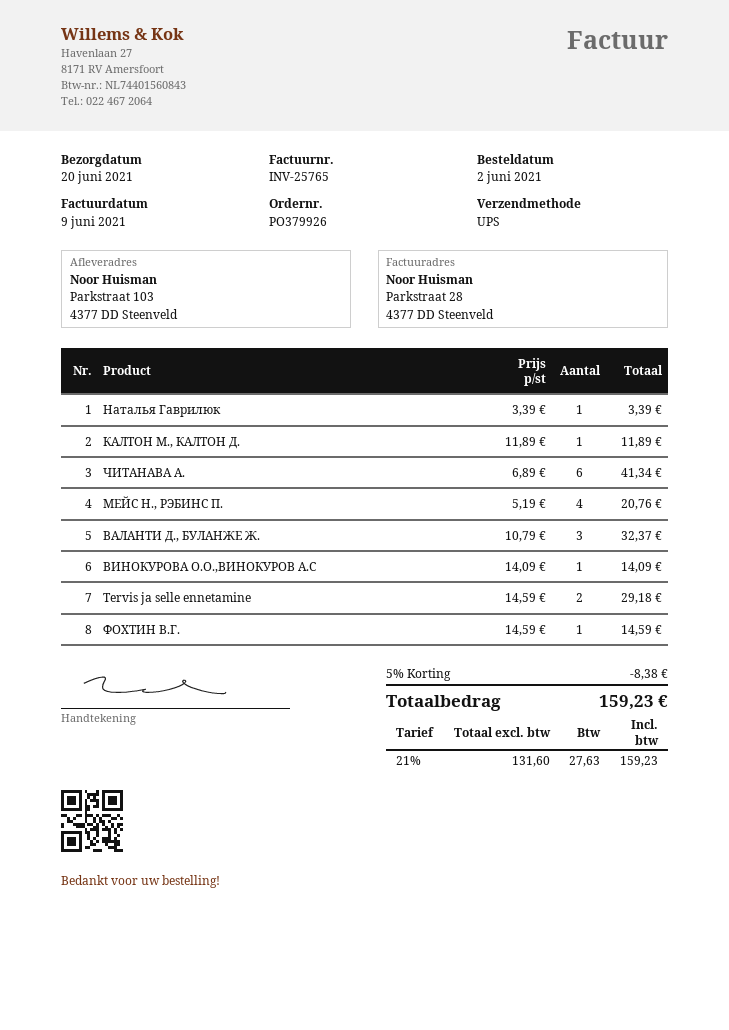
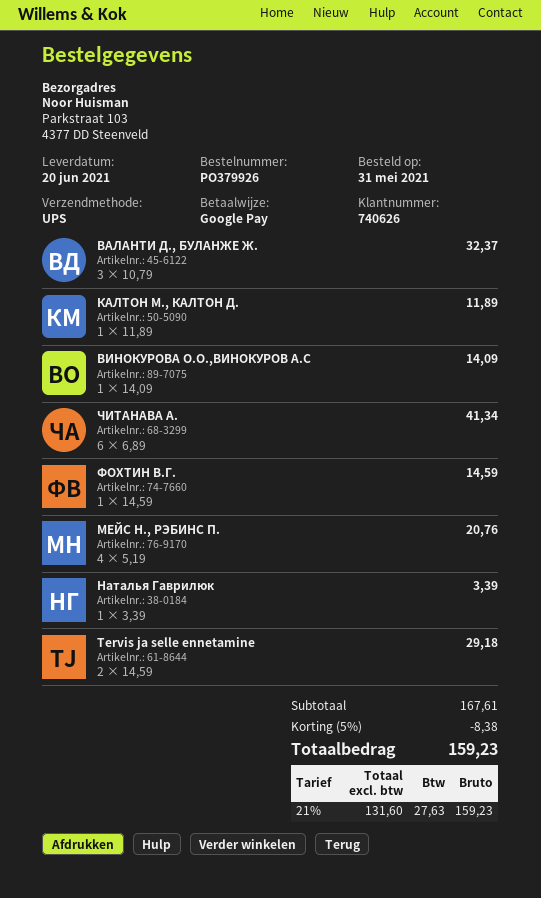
order date: 2021-06-02 -> 2021-05-31

